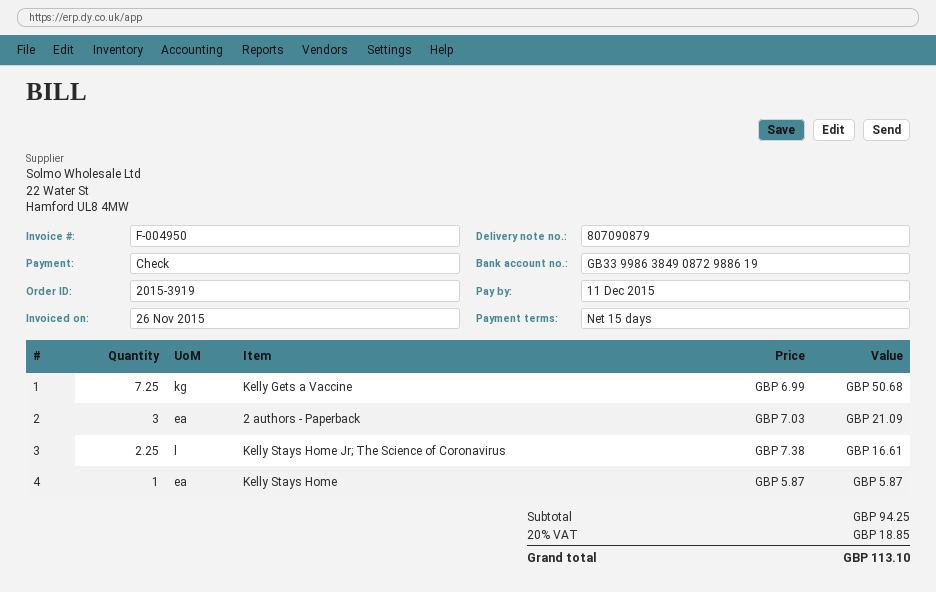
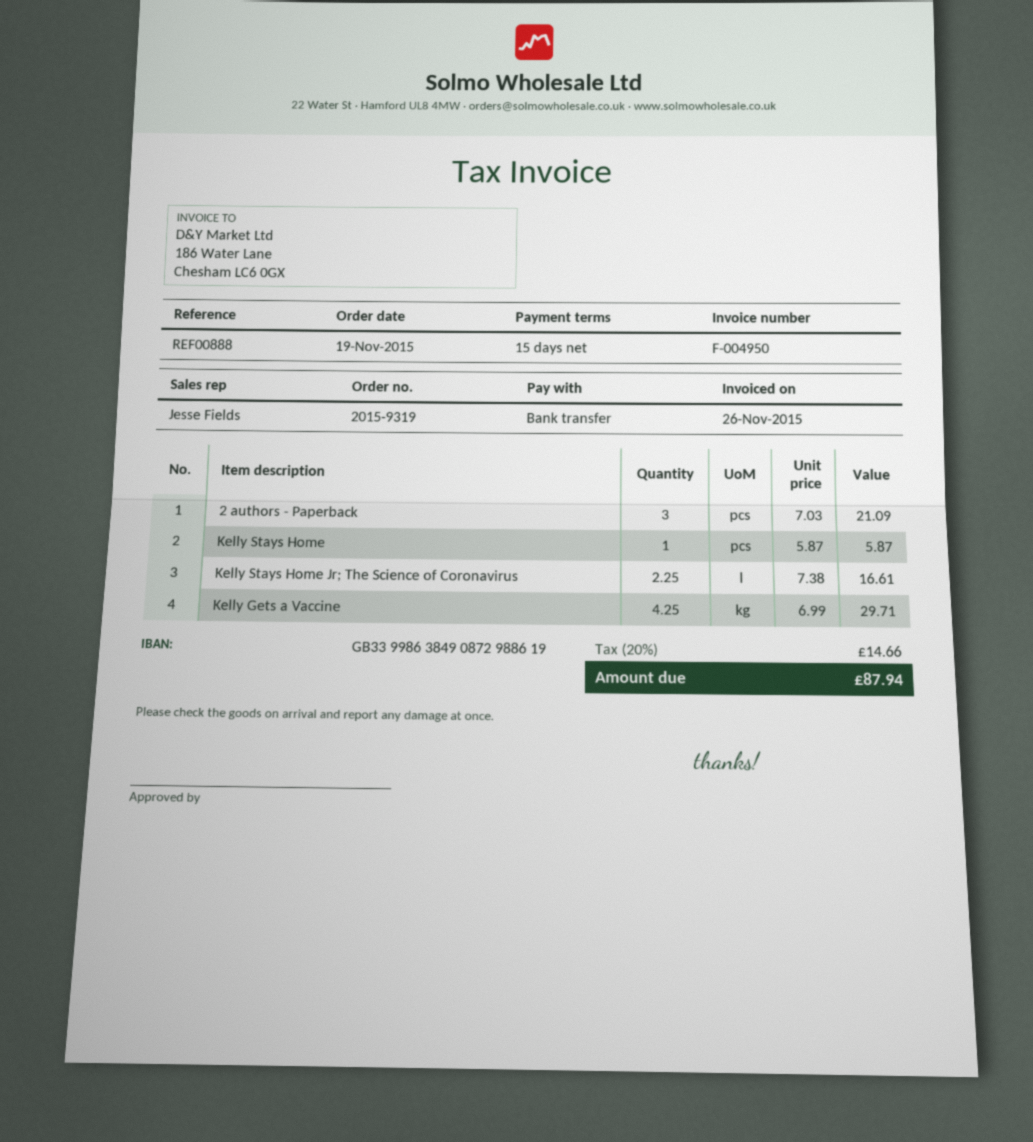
order number: 2015-3919 -> 2015-9319
payment method: cheque -> bank transfer
Kelly Gets a Vaccine: 7.25 x 6.99 = 50.68 -> 4.25 x 6.99 = 29.71
tax: 20% = 18.85 -> 20% = 14.66
total: 113.10 -> 87.94

